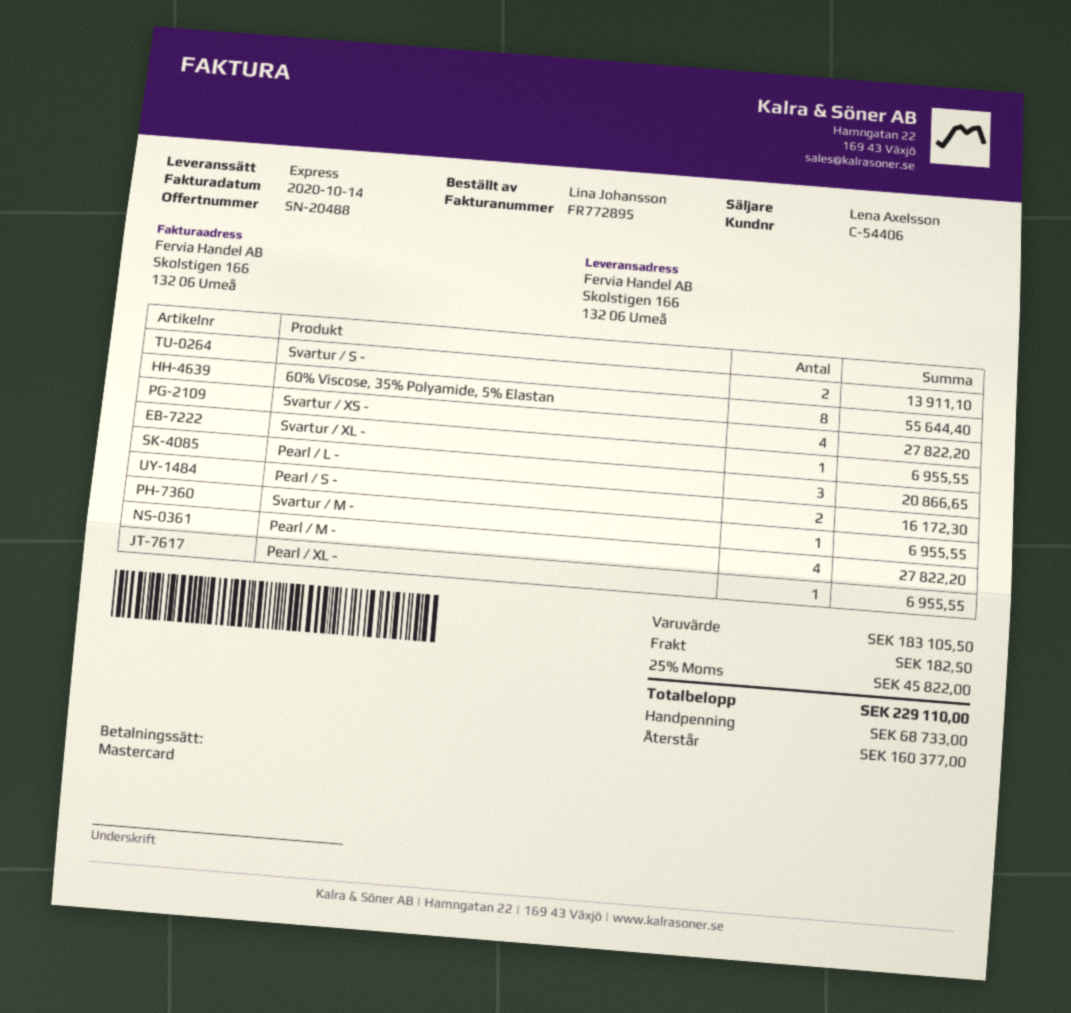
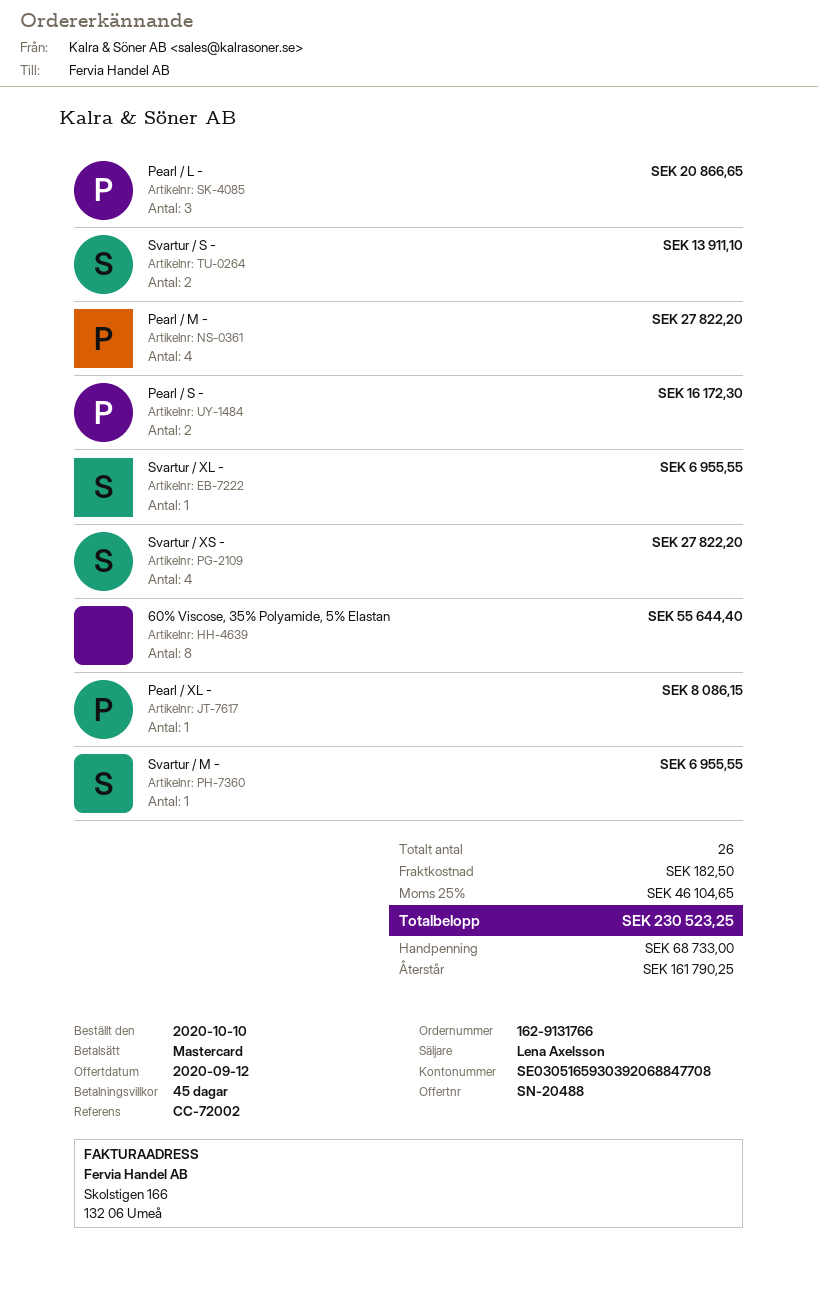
Pearl / XL -: 1 for 6955.55 -> 1 for 8086.15
tax: 25% = 45822.00 -> 25% = 46104.65
total: 229110.00 -> 230523.25
balance: 160377.00 -> 161790.25

